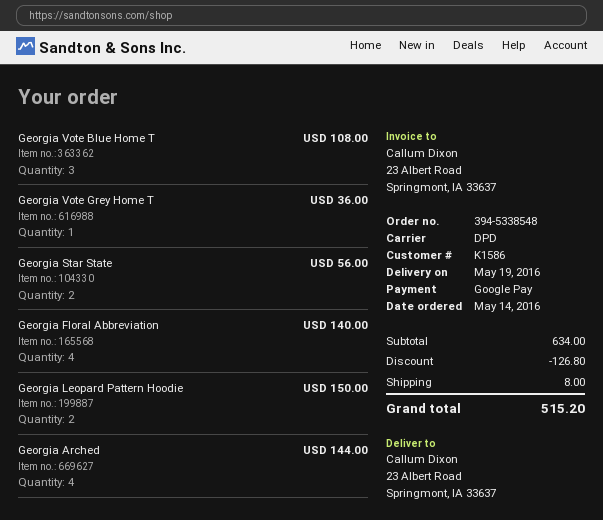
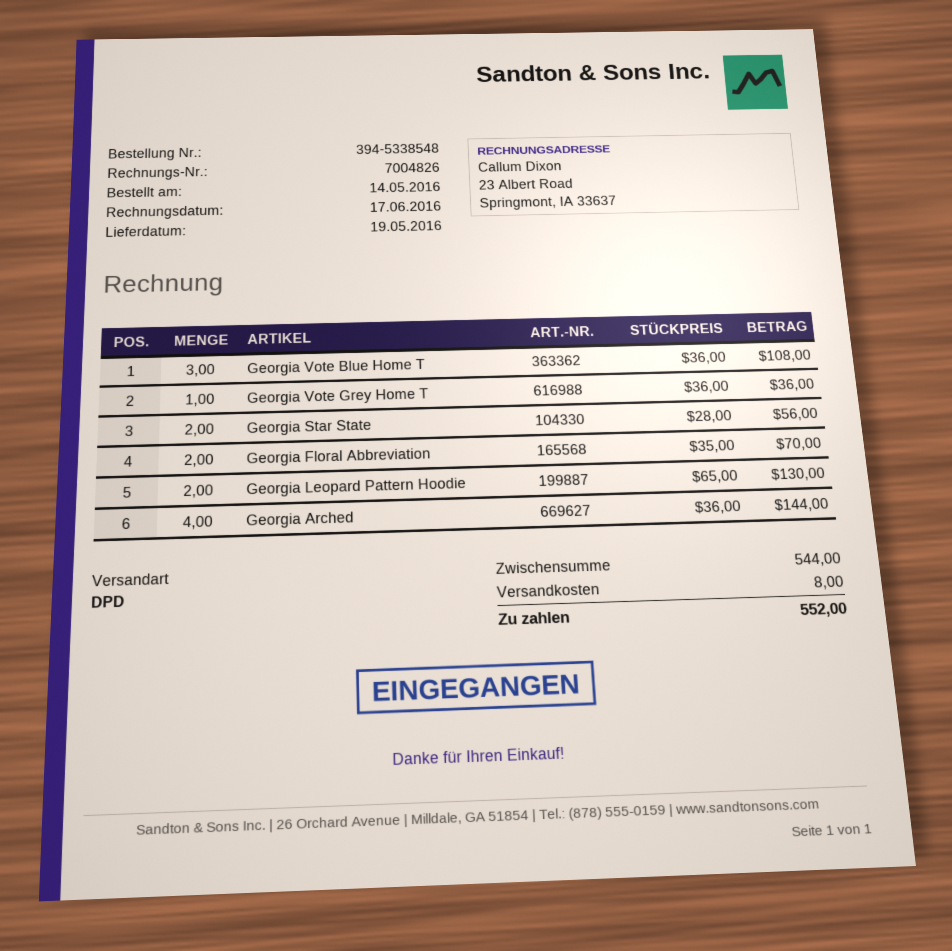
Georgia Floral Abbreviation: 4 for 140.00 -> 2 for 70.00
Georgia Leopard Pattern Hoodie: 2 for 150.00 -> 2 for 130.00
subtotal: 634.00 -> 544.00
discount: 126.80 -> none
total: 515.20 -> 552.00

